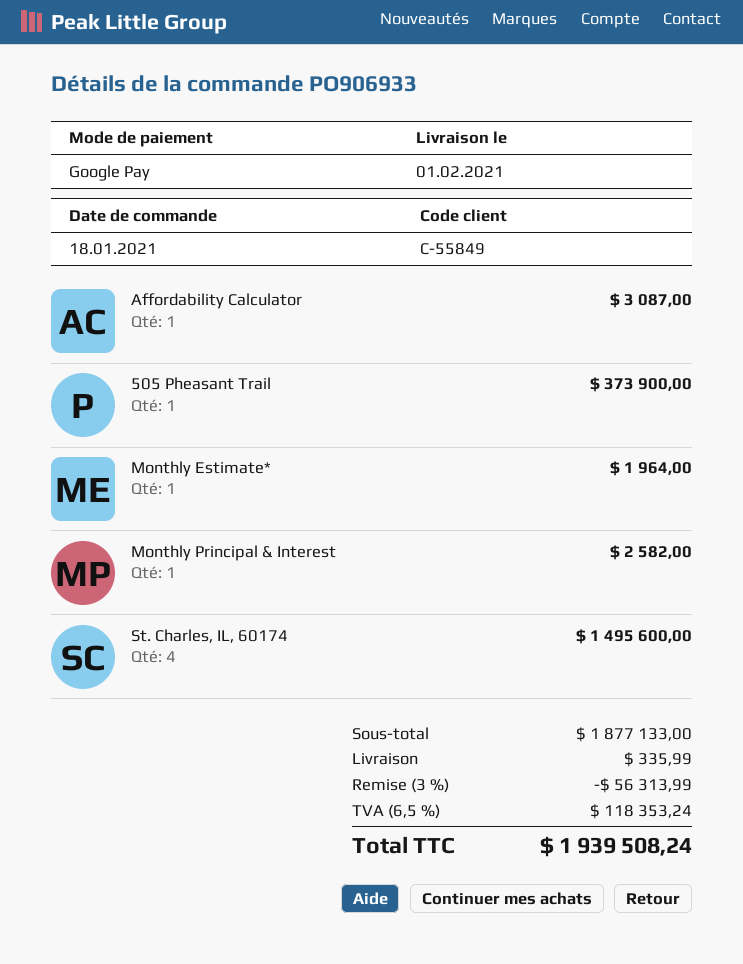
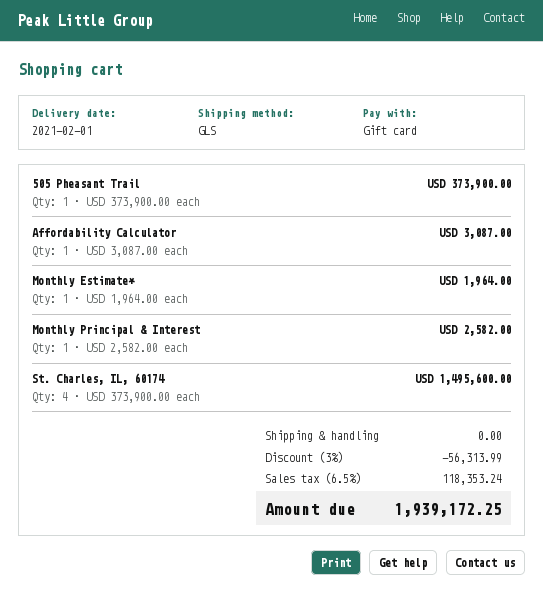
payment method: Google Pay -> gift card
shipping: 335.99 -> 0.00
total: 1939508.24 -> 1939172.25

